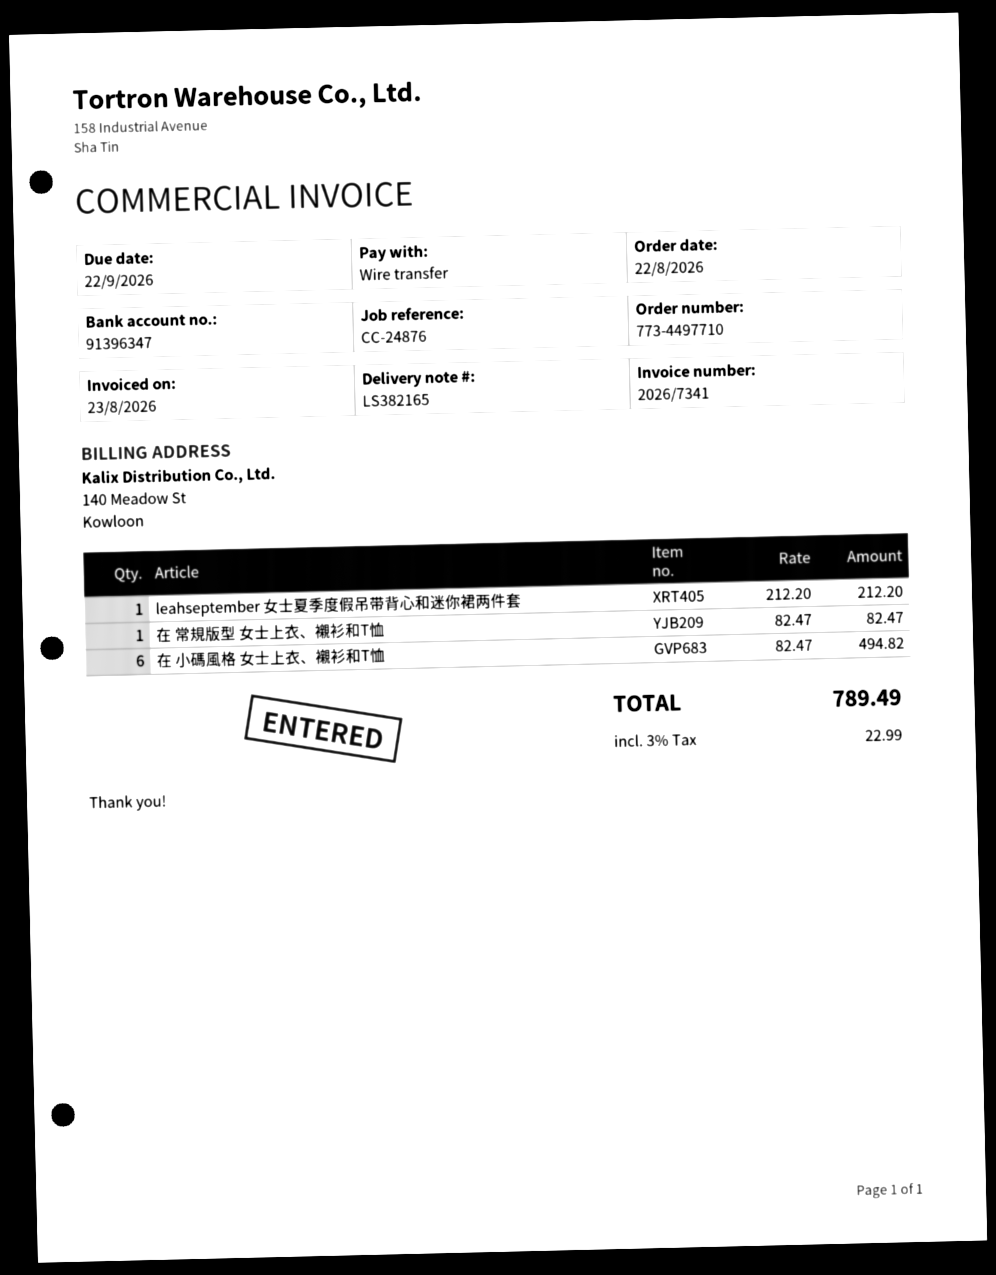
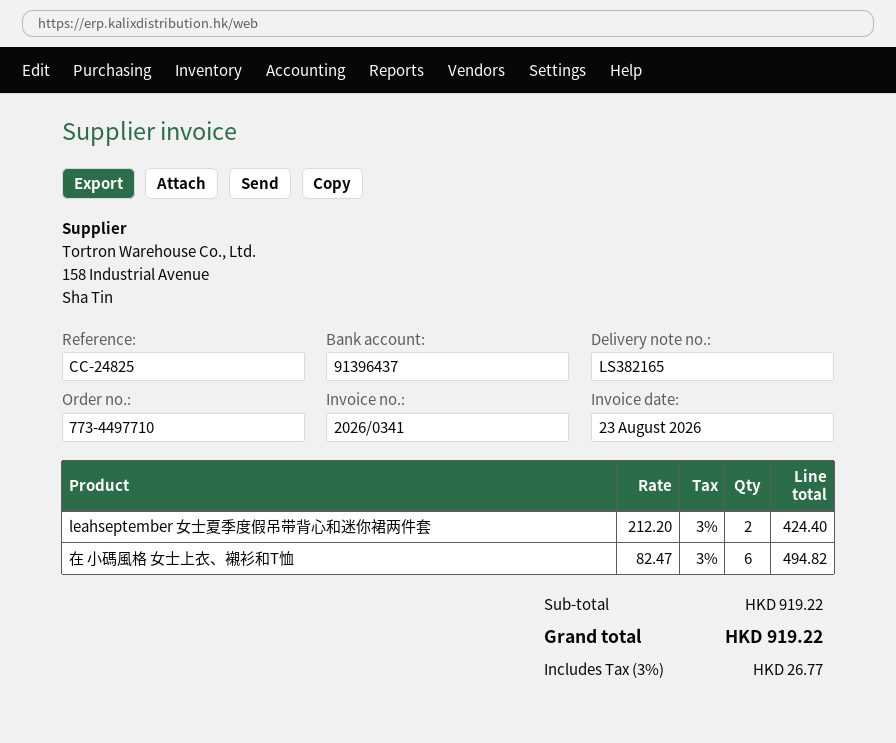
invoice number: 2026/7341 -> 2026/0341
reference: CC-24876 -> CC-24825
bank account: 91396347 -> 91396437
leahseptember 女士夏季度假吊带背心和迷你裙两件套: 1 x 212.20 = 212.20 -> 2 x 212.20 = 424.40
在 常規版型 女士上衣、襯衫和T恤: 1 x 82.47 = 82.47 -> none
tax: 3% = 22.99 -> 3% = 26.77
total: 789.49 -> 919.22

